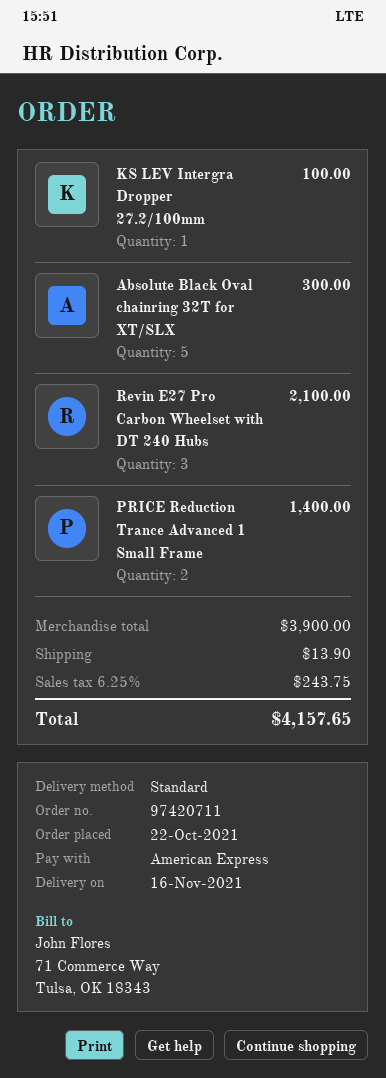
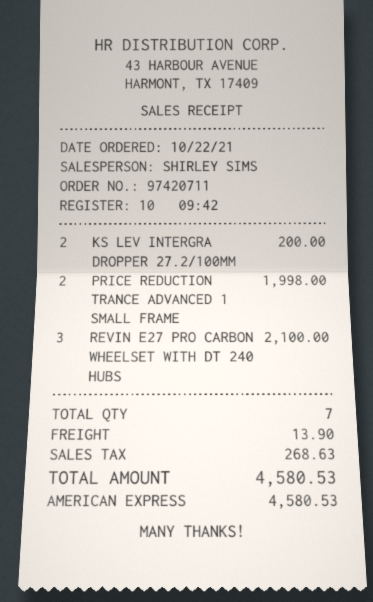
KS LEV Intergra Dropper 27.2/100mm: 1 for 100.00 -> 2 for 200.00
Absolute Black Oval chainring 32T for XT/SLX: 5 for 300.00 -> none
PRICE Reduction Trance Advanced 1 Small Frame: 2 for 1400.00 -> 2 for 1998.00
tax: 243.75 -> 268.63
total: 4157.65 -> 4580.53

